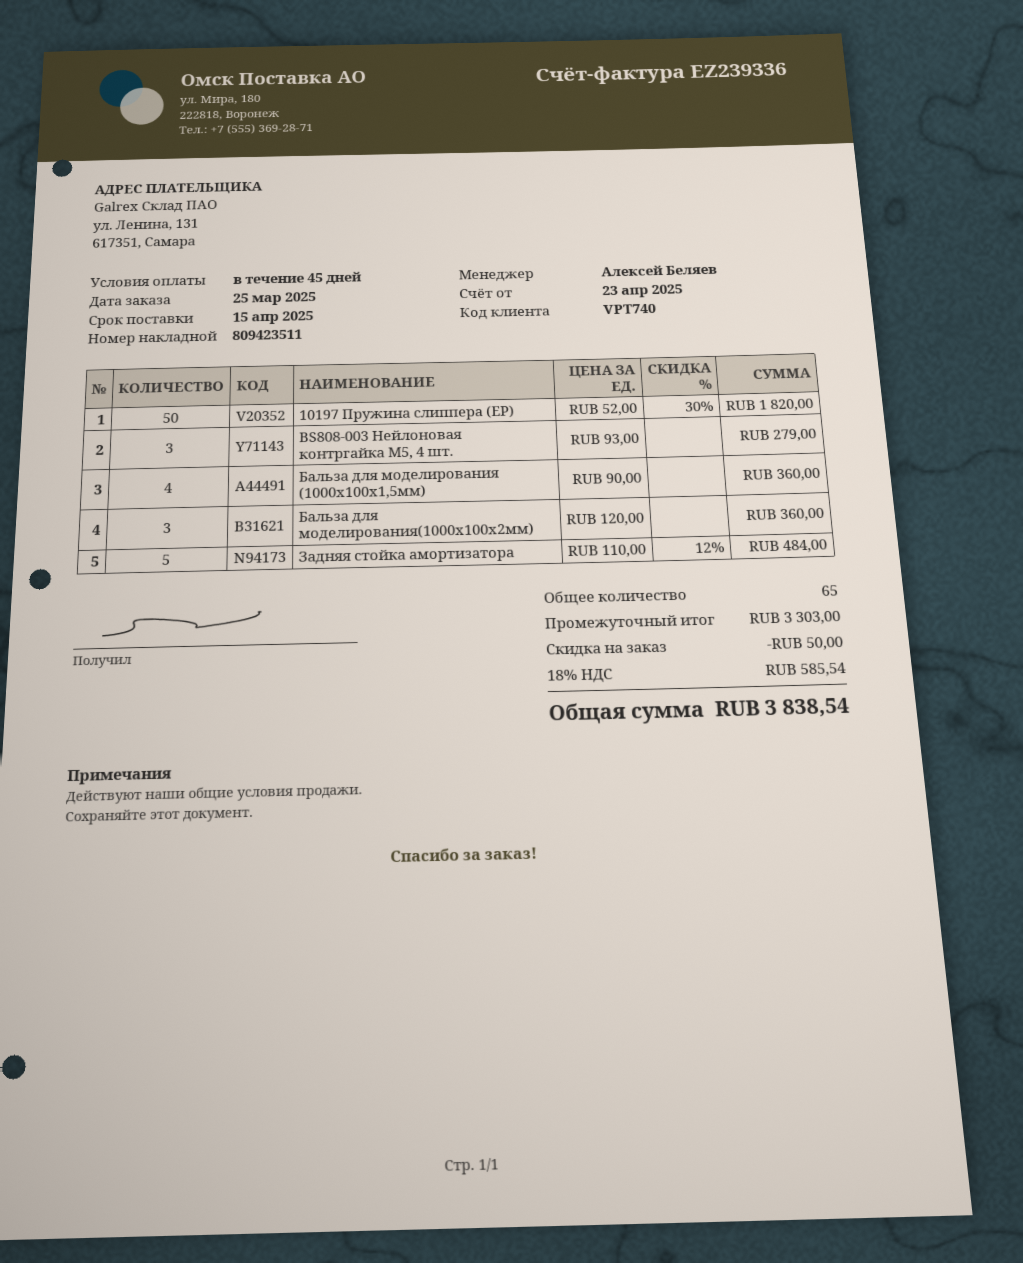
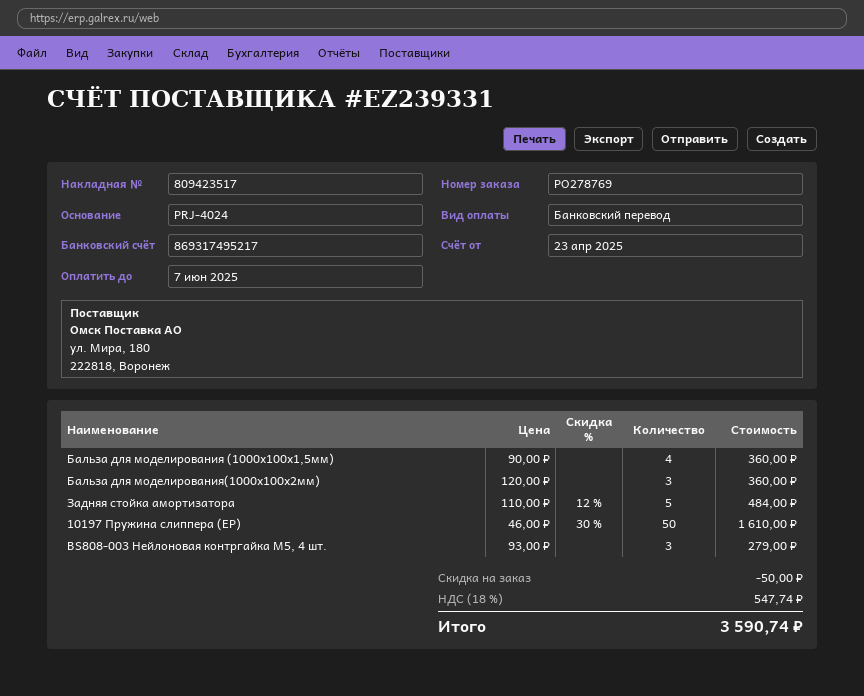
delivery note number: 809423511 -> 809423517
invoice number: EZ239336 -> EZ239331
10197 Пружина слиппера (ЕР): 50 x 52.00 - 30% = 1820.00 -> 50 x 46.00 - 30% = 1610.00
tax: 18% = 585.54 -> 18% = 547.74
total: 3838.54 -> 3590.74

